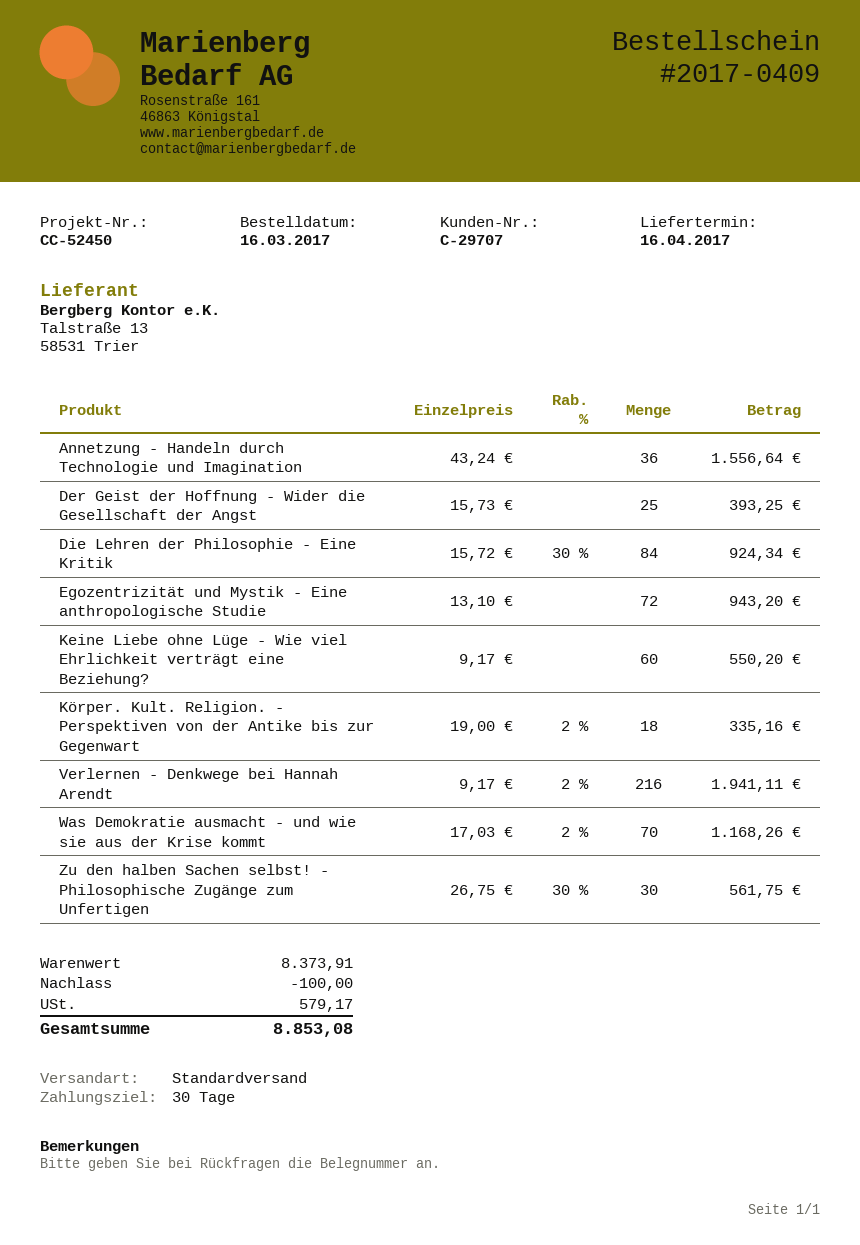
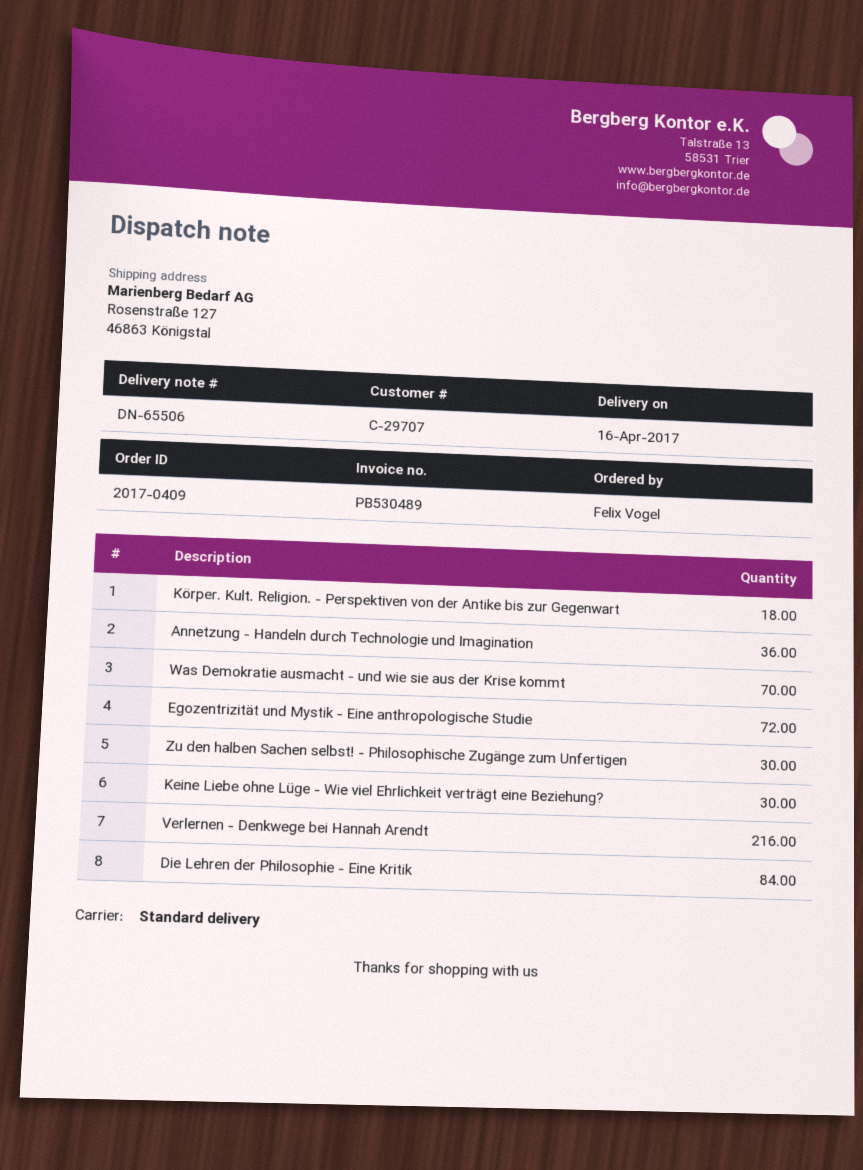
Der Geist der Hoffnung - Wider die Gesellschaft der Angst: 25 -> none
Keine Liebe ohne Lüge - Wie viel Ehrlichkeit verträgt eine Beziehung?: 60 -> 30

